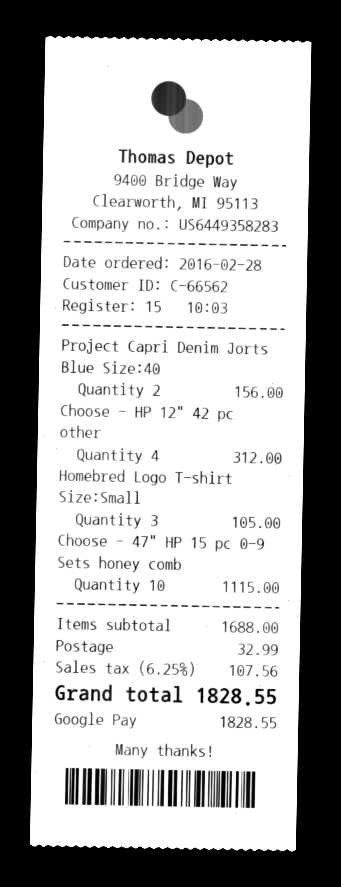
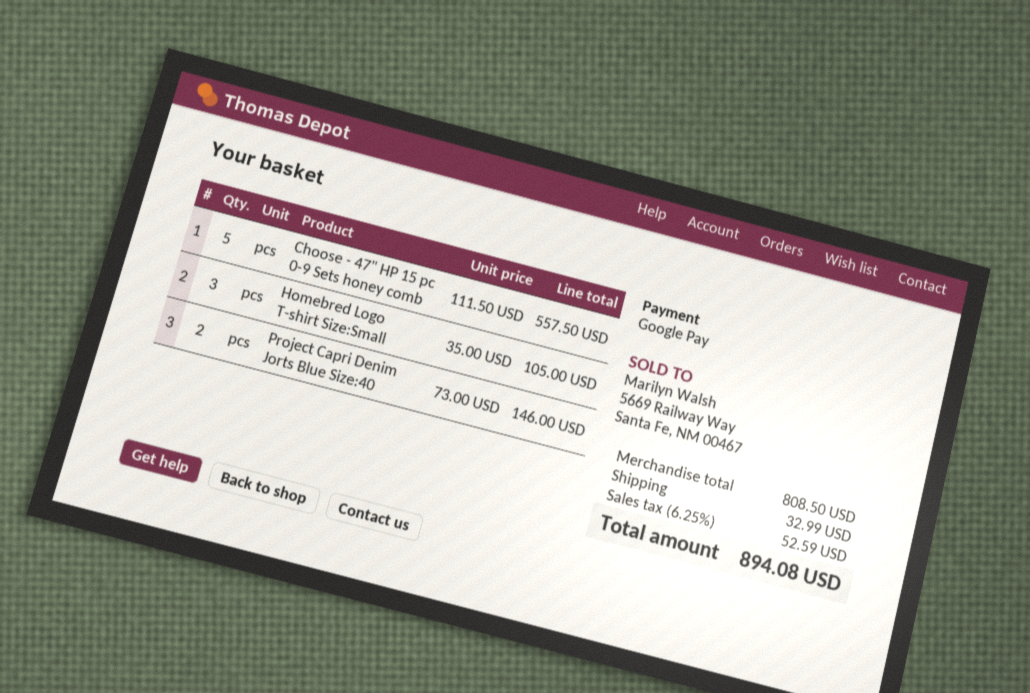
Project Capri Denim Jorts Blue Size:40: 2 for 156.00 -> 2 for 146.00
Choose - HP 12" 42 pc other: 4 for 312.00 -> none
Choose - 47" HP 15 pc 0-9 Sets honey comb: 10 for 1115.00 -> 5 for 557.50
subtotal: 1688.00 -> 808.50
tax: 6.25% = 107.56 -> 6.25% = 52.59
total: 1828.55 -> 894.08

